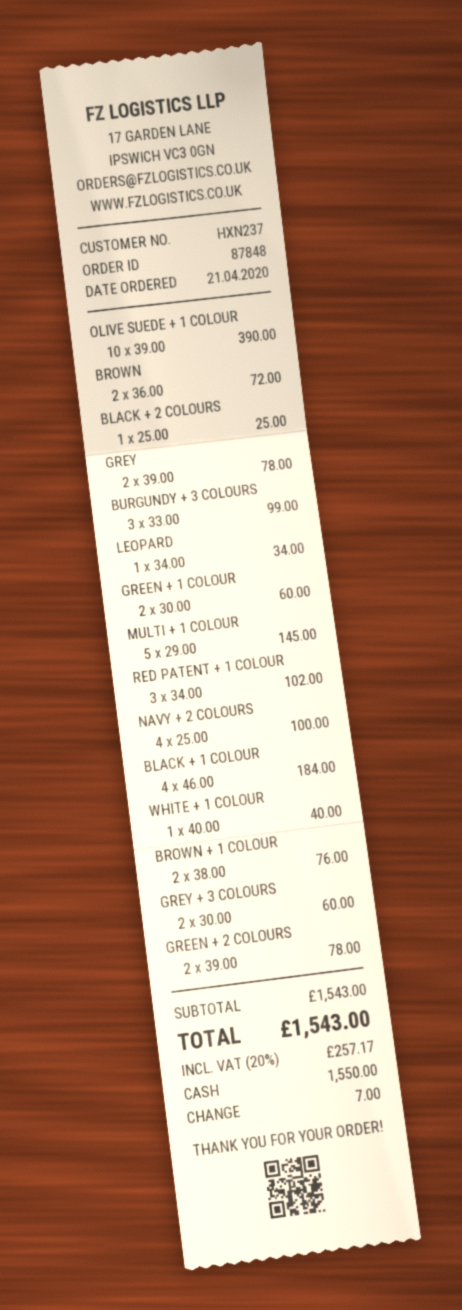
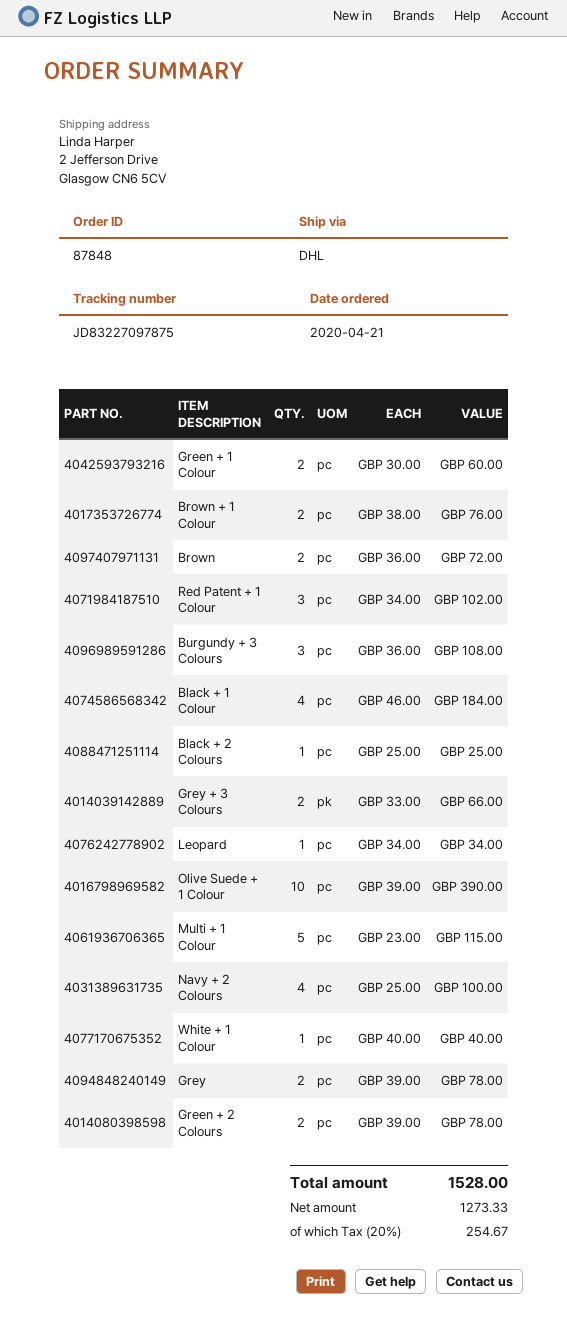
BURGUNDY + 3 COLOURS: 3 x 33.00 = 99.00 -> 3 x 36.00 = 108.00
MULTI + 1 COLOUR: 5 x 29.00 = 145.00 -> 5 x 23.00 = 115.00
GREY + 3 COLOURS: 2 x 30.00 = 60.00 -> 2 x 33.00 = 66.00
tax: 20% = 257.17 -> 20% = 254.67
total: 1543.00 -> 1528.00

